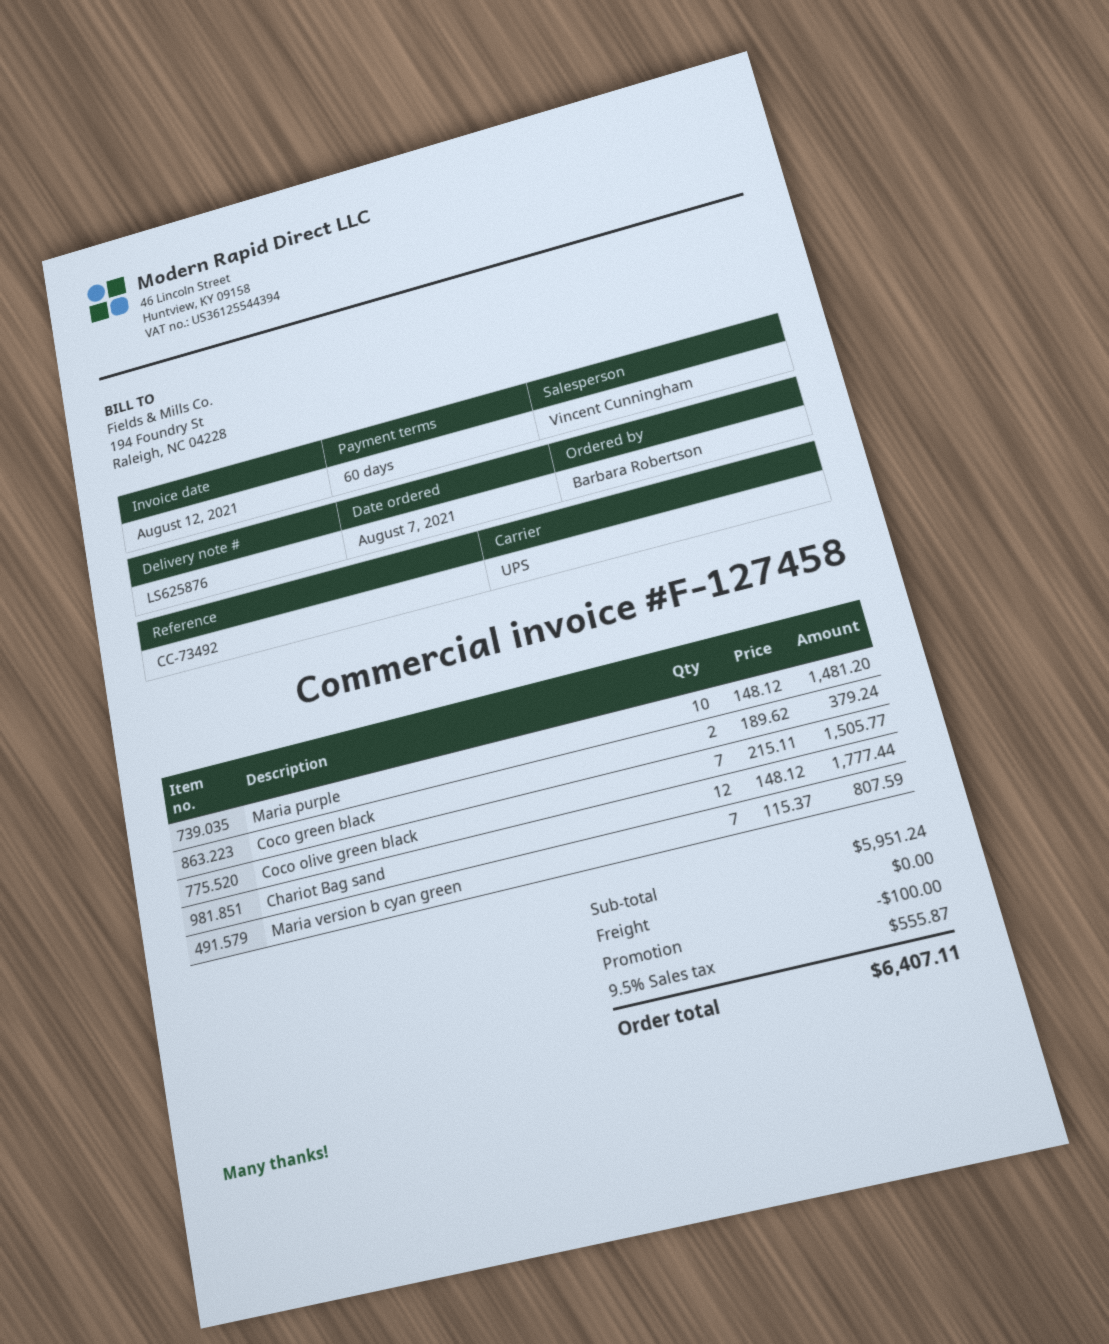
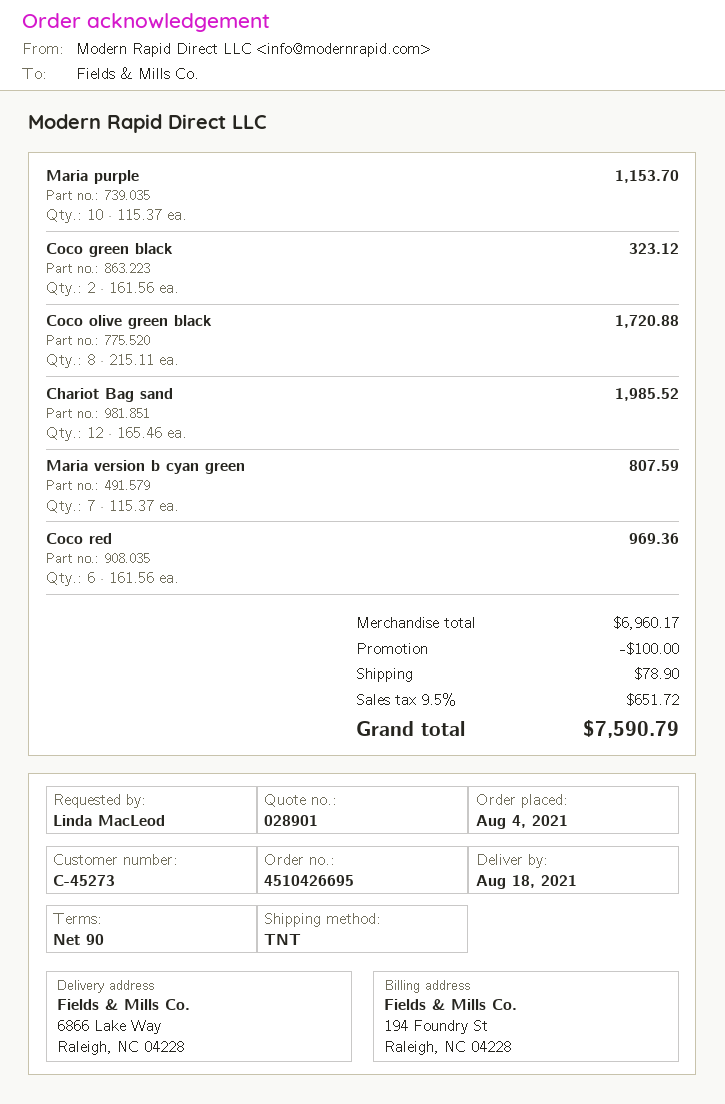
order date: 2021-08-07 -> 2021-08-04
payment terms: 60 days -> 90 days
ordered by: Barbara Robertson -> Linda MacLeod
shipping method: UPS -> TNT
Maria purple: 10 x 148.12 = 1481.20 -> 10 x 115.37 = 1153.70
Coco green black: 2 x 189.62 = 379.24 -> 2 x 161.56 = 323.12
Coco olive green black: 7 x 215.11 = 1505.77 -> 8 x 215.11 = 1720.88
Chariot Bag sand: 12 x 148.12 = 1777.44 -> 12 x 165.46 = 1985.52
Coco red: none -> 6 x 161.56 = 969.36
subtotal: 5951.24 -> 6960.17
shipping: 0.00 -> 78.90
tax: 9.5% = 555.87 -> 9.5% = 651.72
total: 6407.11 -> 7590.79

